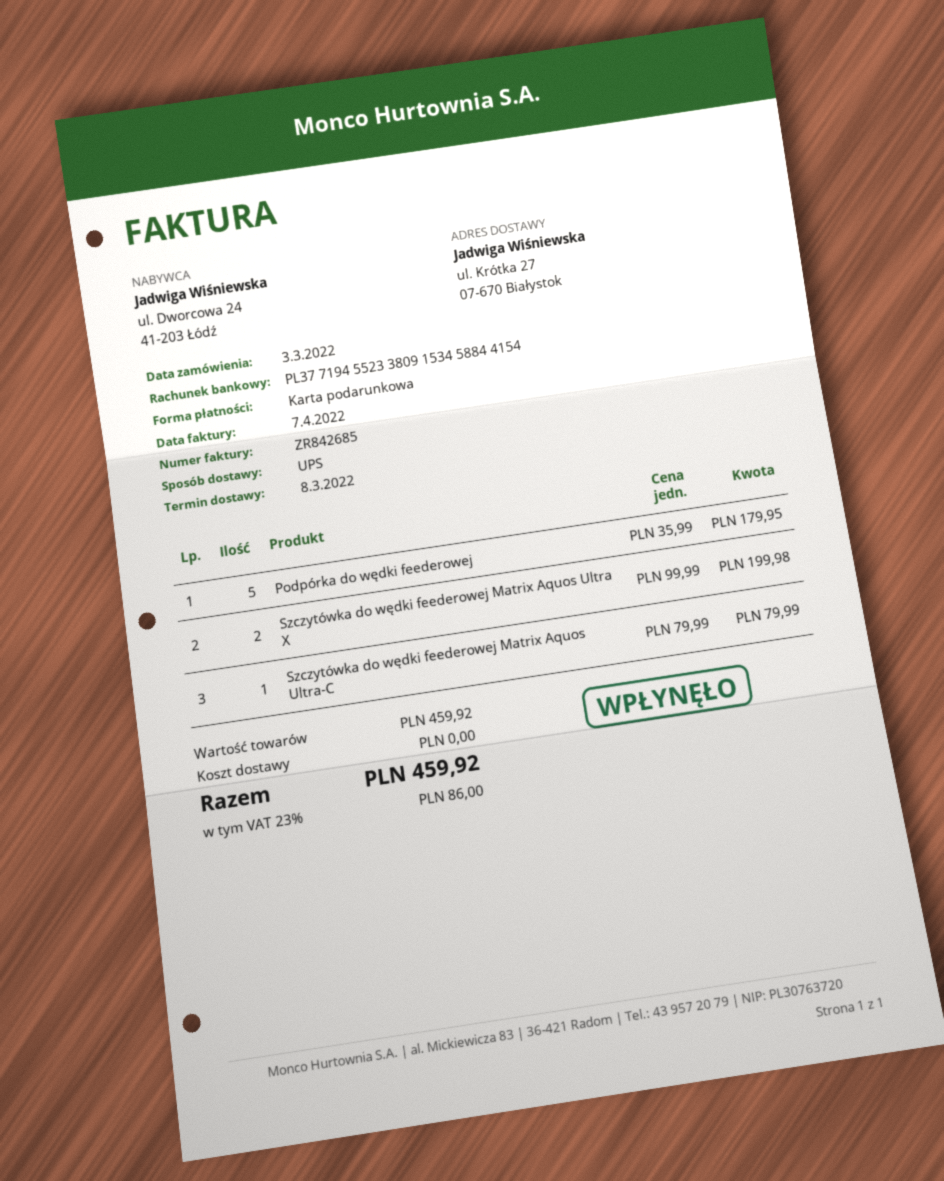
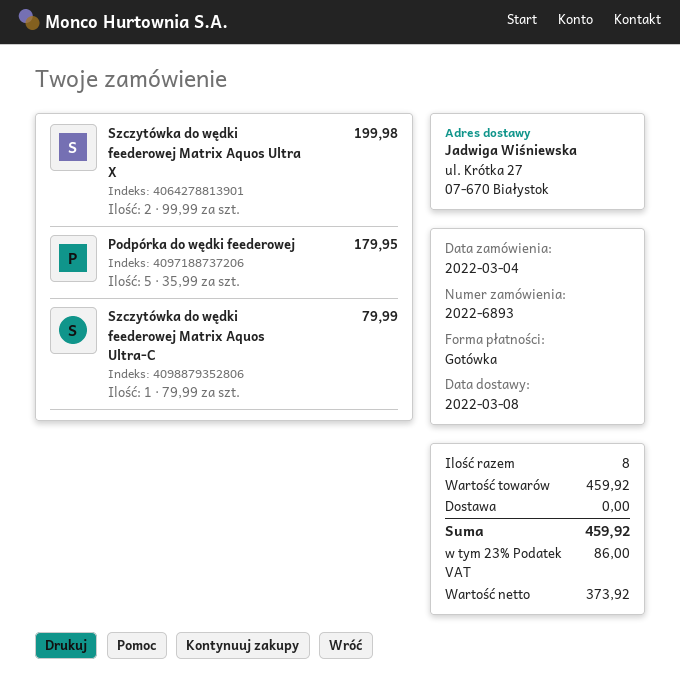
order date: 2022-03-03 -> 2022-03-04
payment method: gift card -> cash

